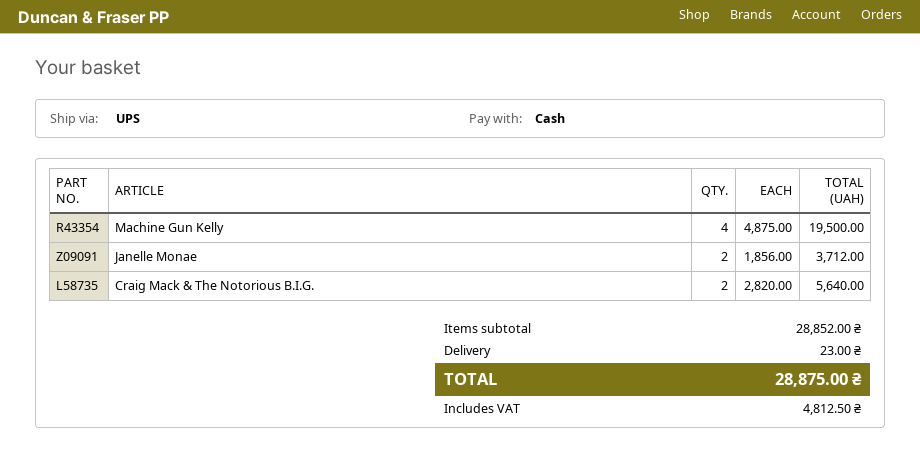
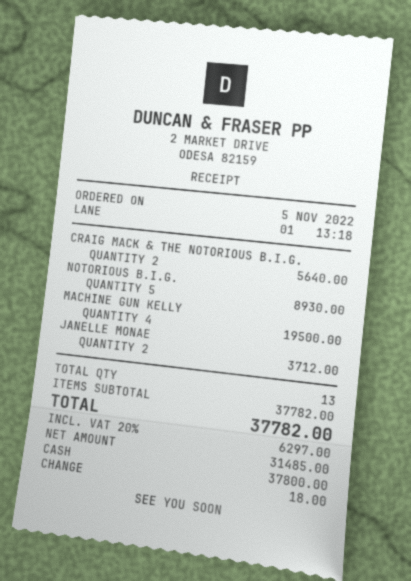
NOTORIOUS B.I.G.: none -> 5 for 8930.00
subtotal: 28852.00 -> 37782.00
shipping: 23.00 -> none
tax: 4812.50 -> 6297.00
total: 28875.00 -> 37782.00

